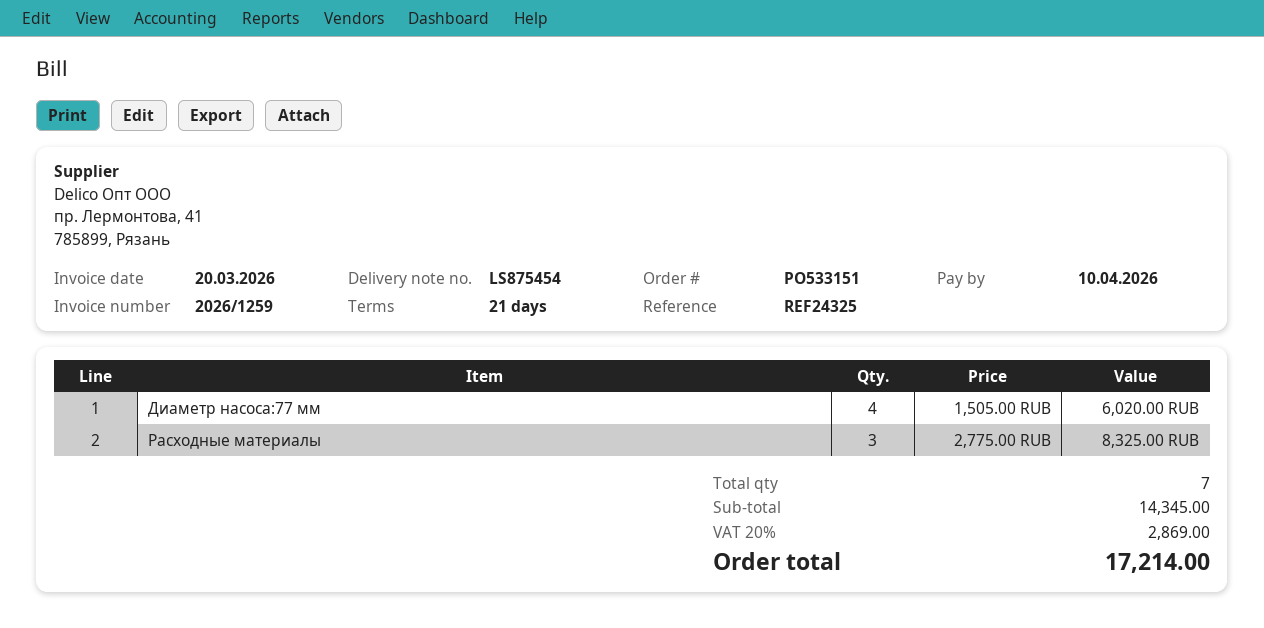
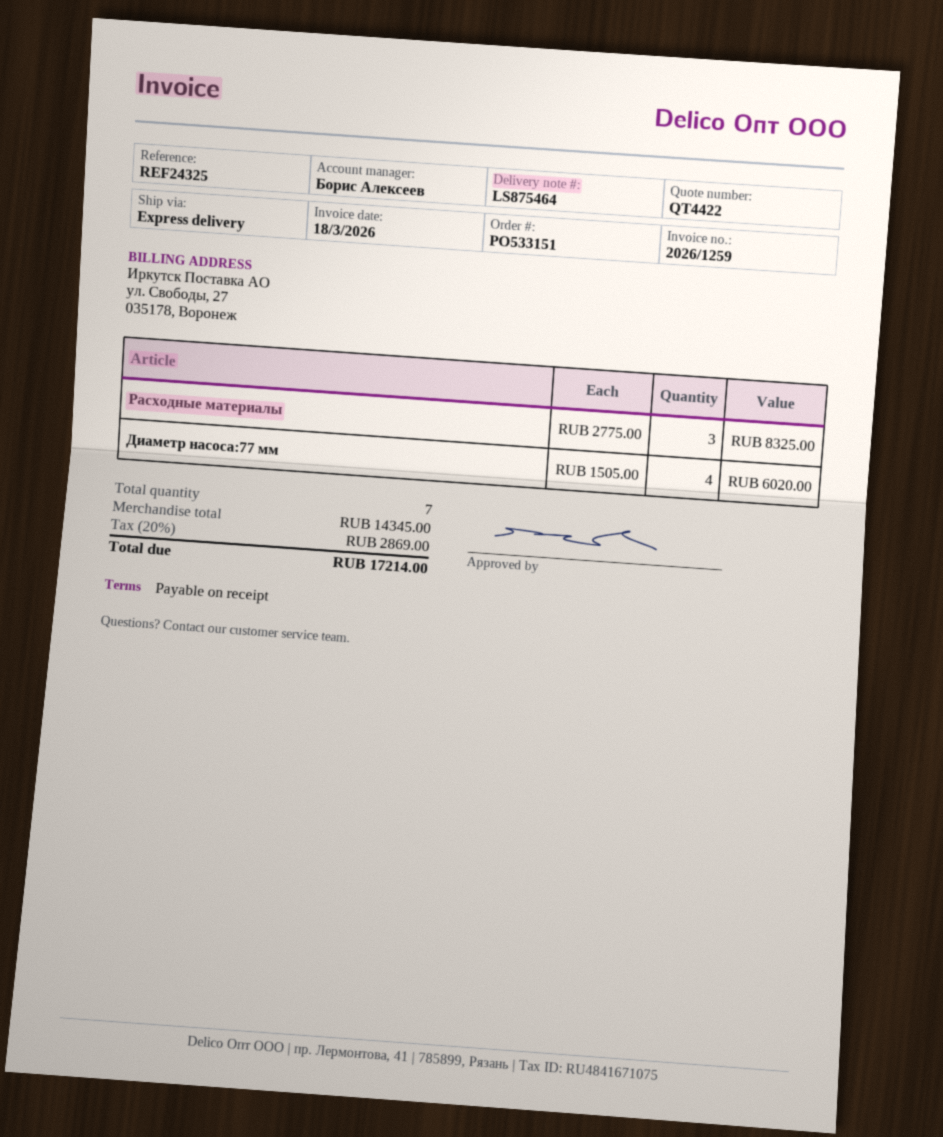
delivery note number: LS875454 -> LS875464
invoice date: 2026-03-20 -> 2026-03-18
payment terms: 21 days -> on receipt

